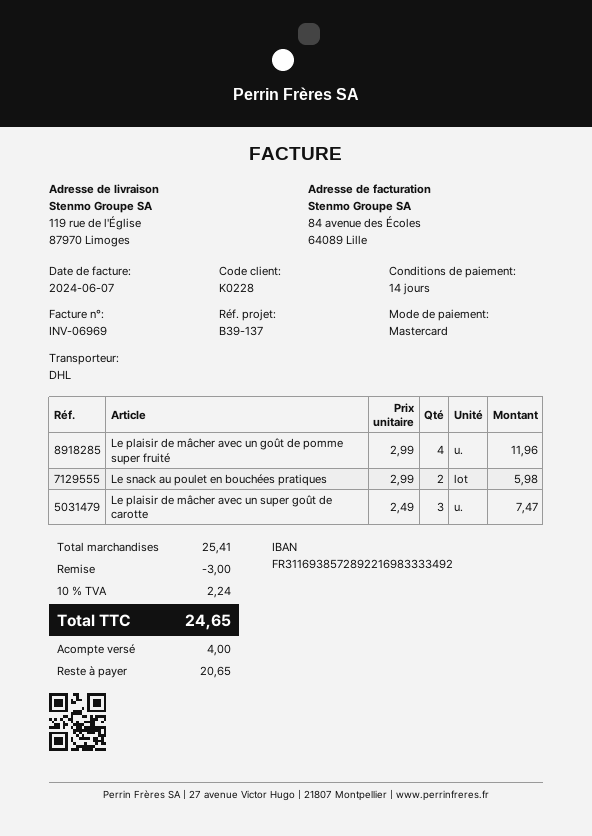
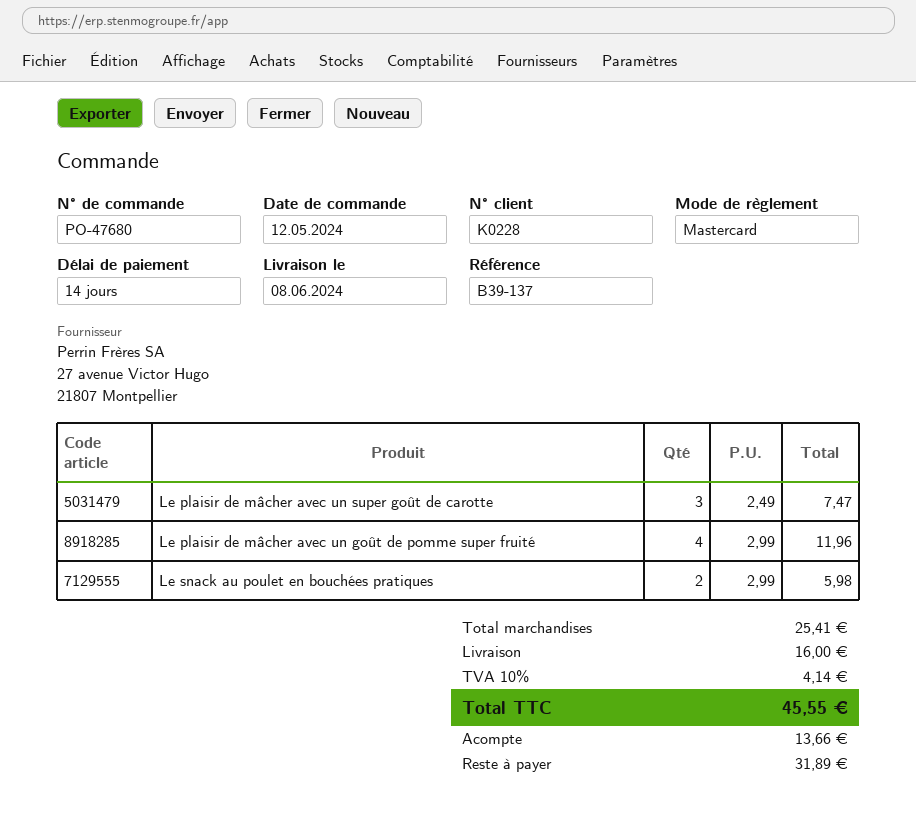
discount: 3.00 -> none
shipping: none -> 16.00
tax: 10% = 2.24 -> 10% = 4.14
total: 24.65 -> 45.55
deposit: 4.00 -> 13.66
balance: 20.65 -> 31.89

